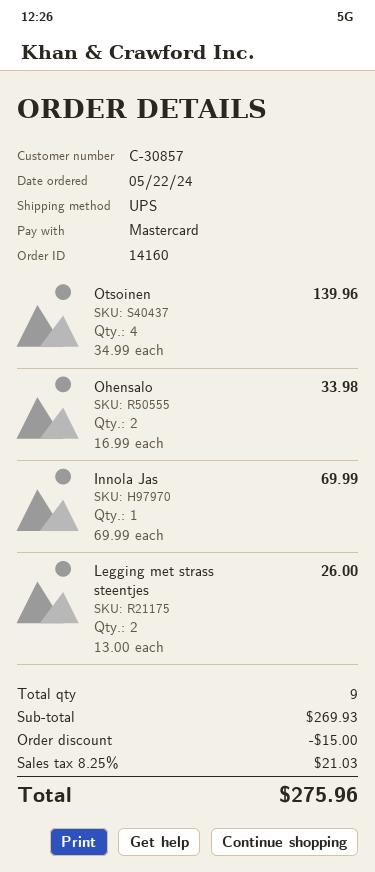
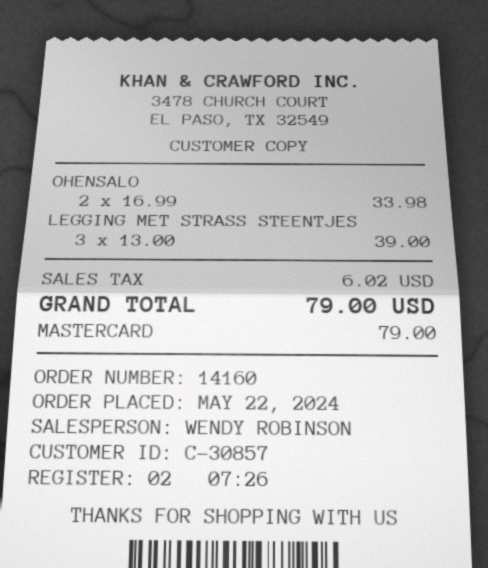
Otsoinen: 4 x 34.99 = 139.96 -> none
Innola Jas: 1 x 69.99 = 69.99 -> none
Legging met strass steentjes: 2 x 13.00 = 26.00 -> 3 x 13.00 = 39.00
discount: 15.00 -> none
tax: 21.03 -> 6.02
total: 275.96 -> 79.00

